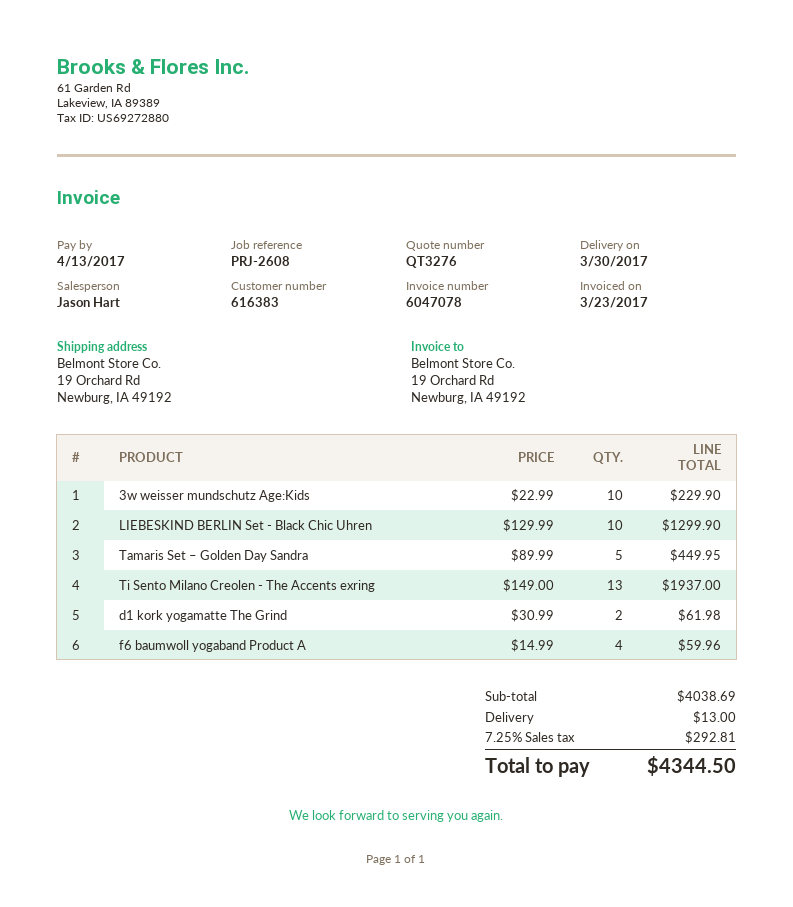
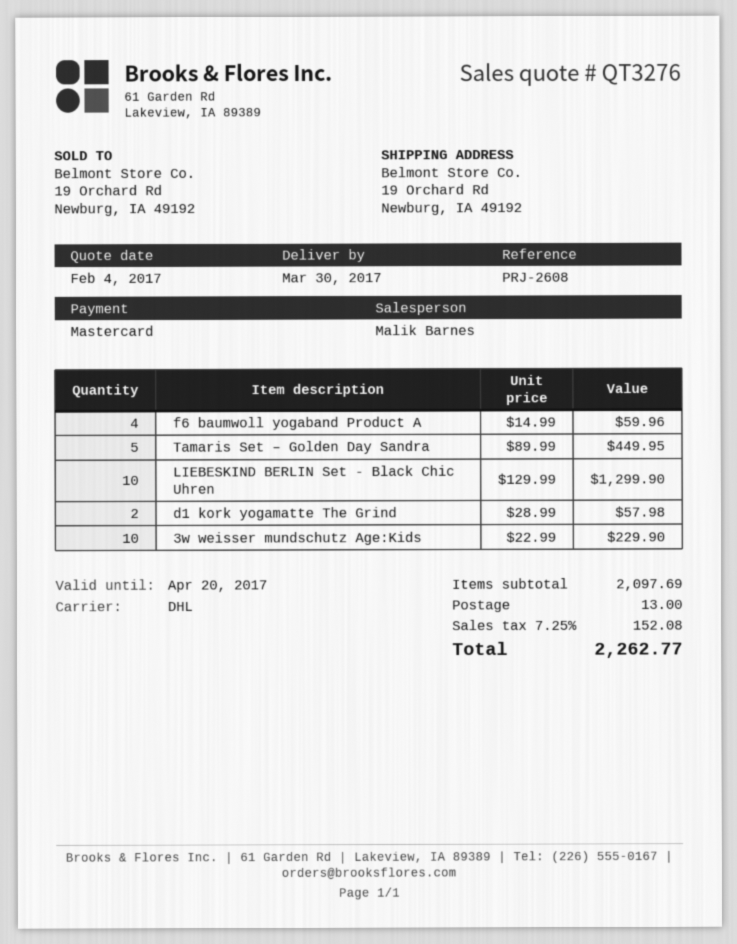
sales rep: Jason Hart -> Malik Barnes
Ti Sento Milano Creolen - The Accents exring: 13 x 149.00 = 1937.00 -> none
d1 kork yogamatte The Grind: 2 x 30.99 = 61.98 -> 2 x 28.99 = 57.98
subtotal: 4038.69 -> 2097.69
tax: 7.25% = 292.81 -> 7.25% = 152.08
total: 4344.50 -> 2262.77

